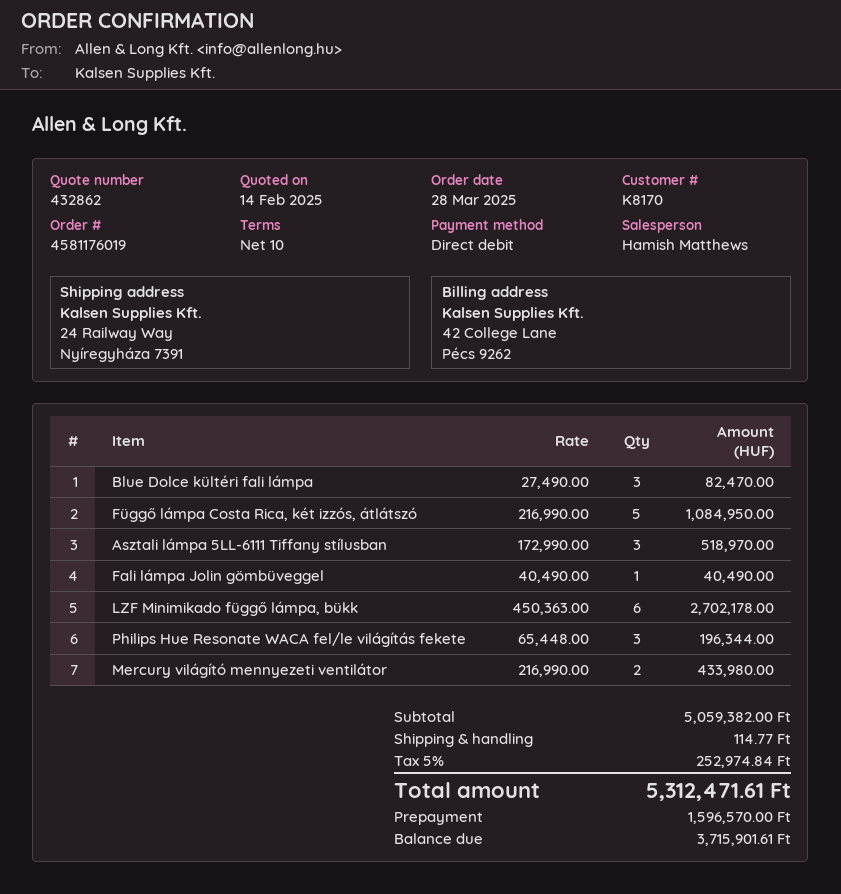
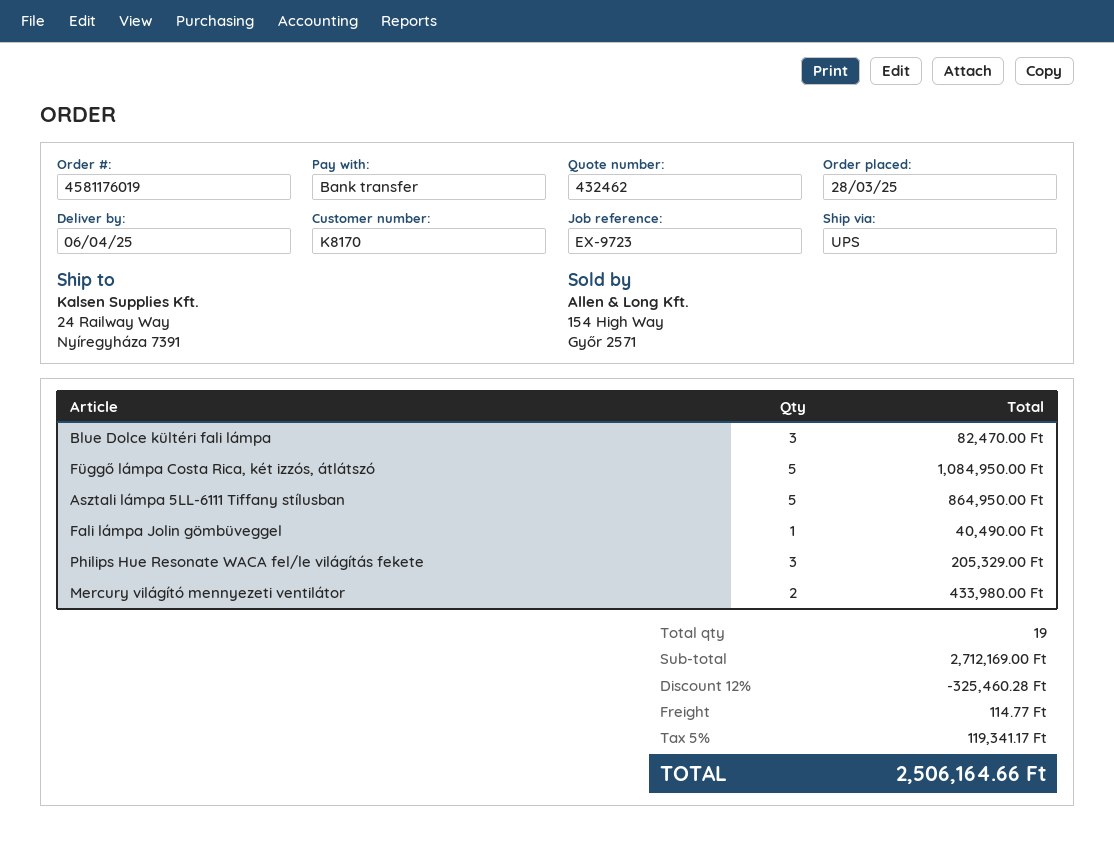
quote number: 432862 -> 432462
payment method: direct debit -> bank transfer
Asztali lámpa 5LL-6111 Tiffany stílusban: 3 for 518970.00 -> 5 for 864950.00
LZF Minimikado függő lámpa, bükk: 6 for 2702178.00 -> none
Philips Hue Resonate WACA fel/le világítás fekete: 3 for 196344.00 -> 3 for 205329.00
subtotal: 5059382.00 -> 2712169.00
discount: none -> 12% = 325460.28
tax: 5% = 252974.84 -> 5% = 119341.17
total: 5312471.61 -> 2506164.66

